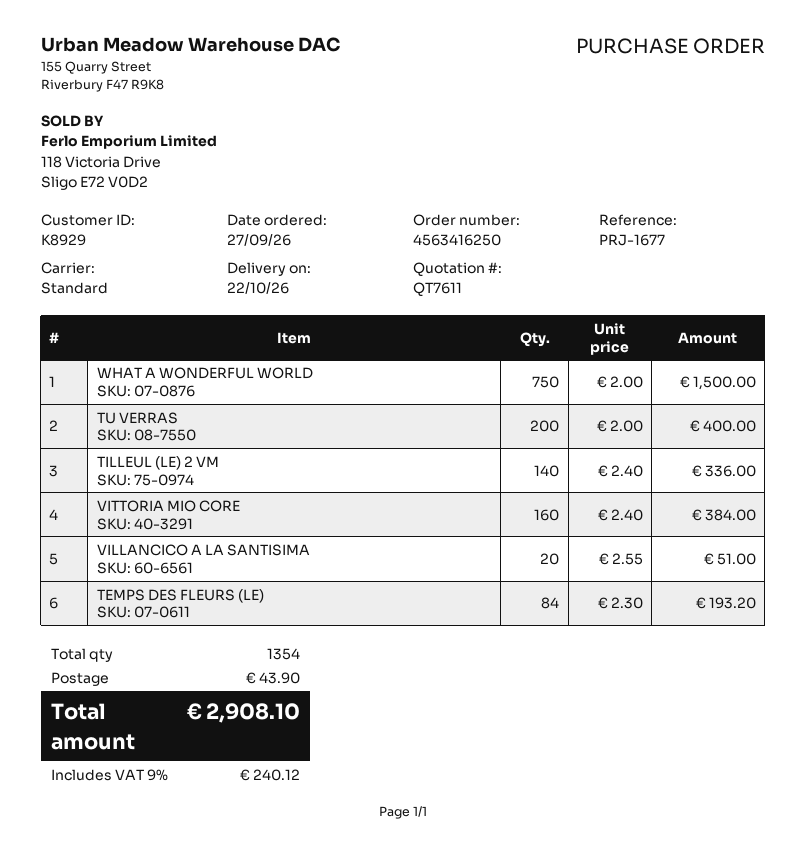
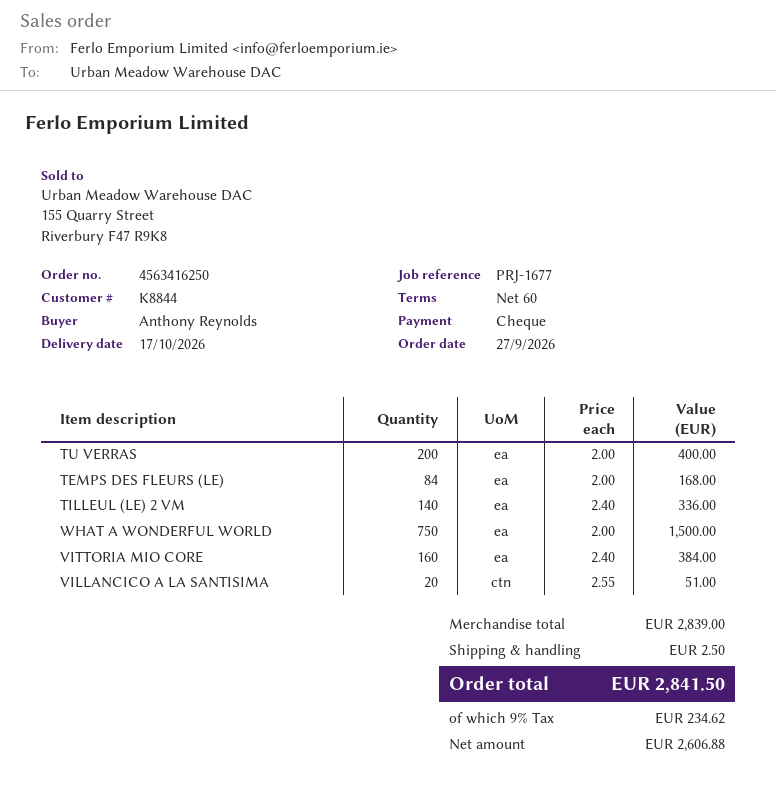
delivery date: 2026-10-22 -> 2026-10-17
customer number: K8929 -> K8844
TEMPS DES FLEURS (LE): 84 x 2.30 = 193.20 -> 84 x 2.00 = 168.00
shipping: 43.90 -> 2.50
tax: 9% = 240.12 -> 9% = 234.62
total: 2908.10 -> 2841.50

